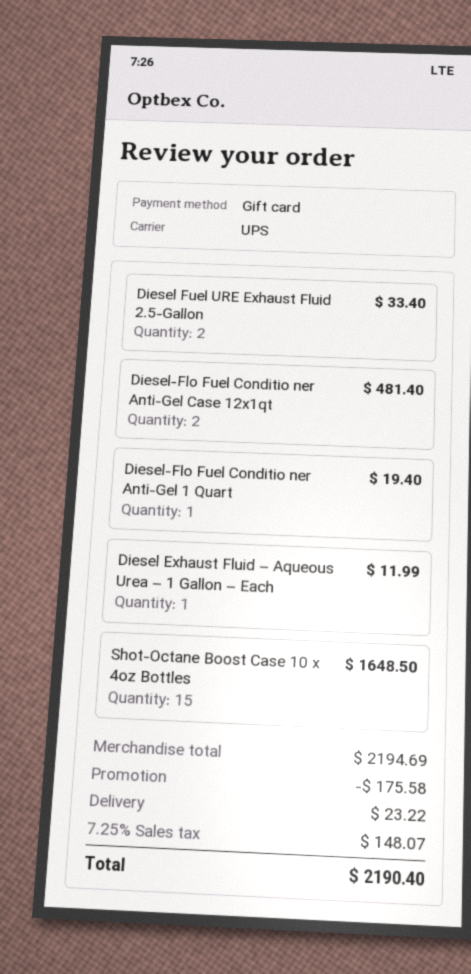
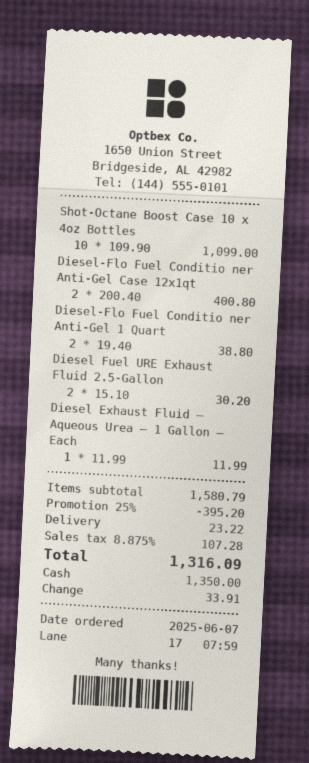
payment method: gift card -> cash
Diesel Fuel URE Exhaust Fluid 2.5-Gallon: 2 for 33.40 -> 2 for 30.20
Diesel-Flo Fuel Conditio ner Anti-Gel Case 12x1qt: 2 for 481.40 -> 2 for 400.80
Diesel-Flo Fuel Conditio ner Anti-Gel 1 Quart: 1 for 19.40 -> 2 for 38.80
Shot-Octane Boost Case 10 x 4oz Bottles: 15 for 1648.50 -> 10 for 1099.00
subtotal: 2194.69 -> 1580.79
discount: 175.58 -> 395.20
tax: 7.25% = 148.07 -> 8.875% = 107.28
total: 2190.40 -> 1316.09

